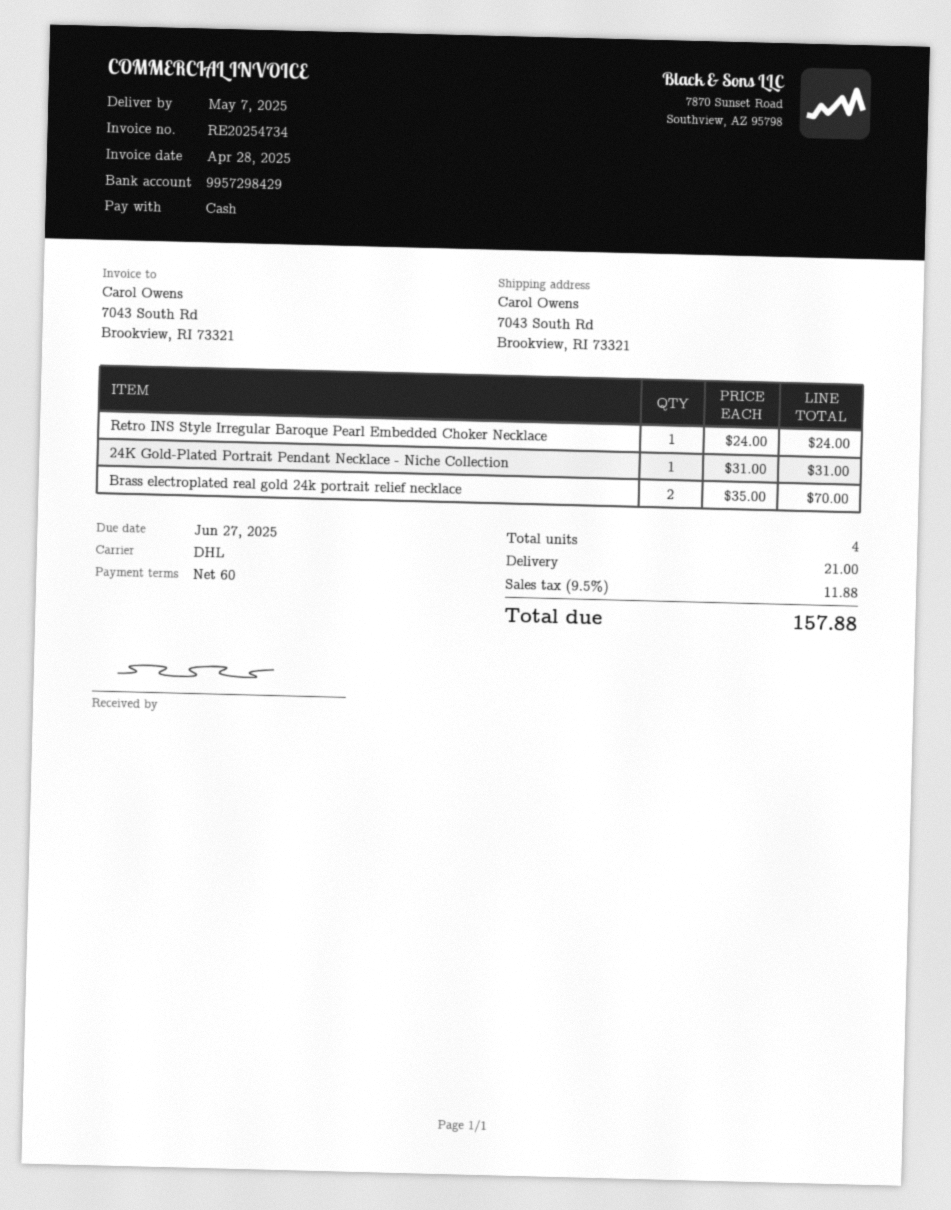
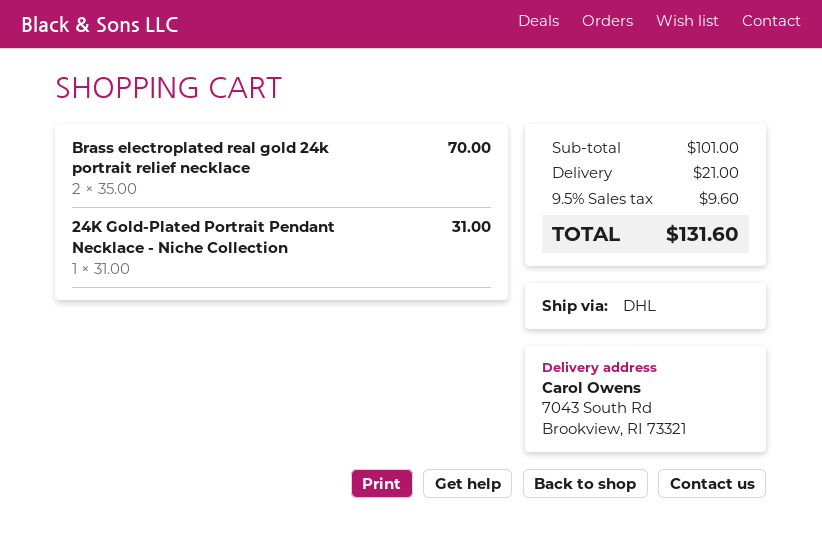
Retro INS Style Irregular Baroque Pearl Embedded Choker Necklace: 1 x 24.00 = 24.00 -> none
tax: 9.5% = 11.88 -> 9.5% = 9.60
total: 157.88 -> 131.60

